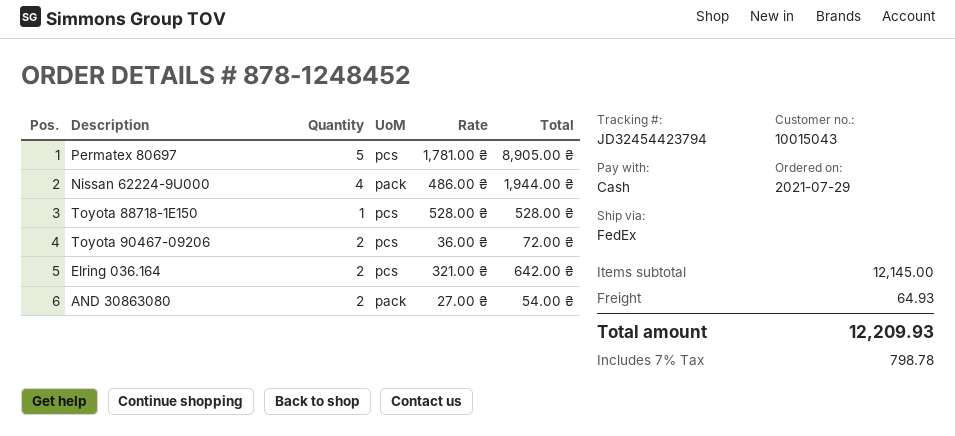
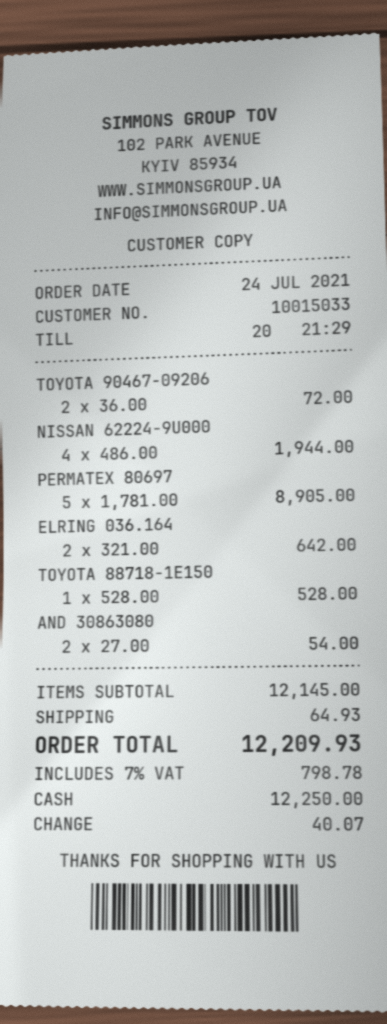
order date: 2021-07-29 -> 2021-07-24
customer number: 10015043 -> 10015033

